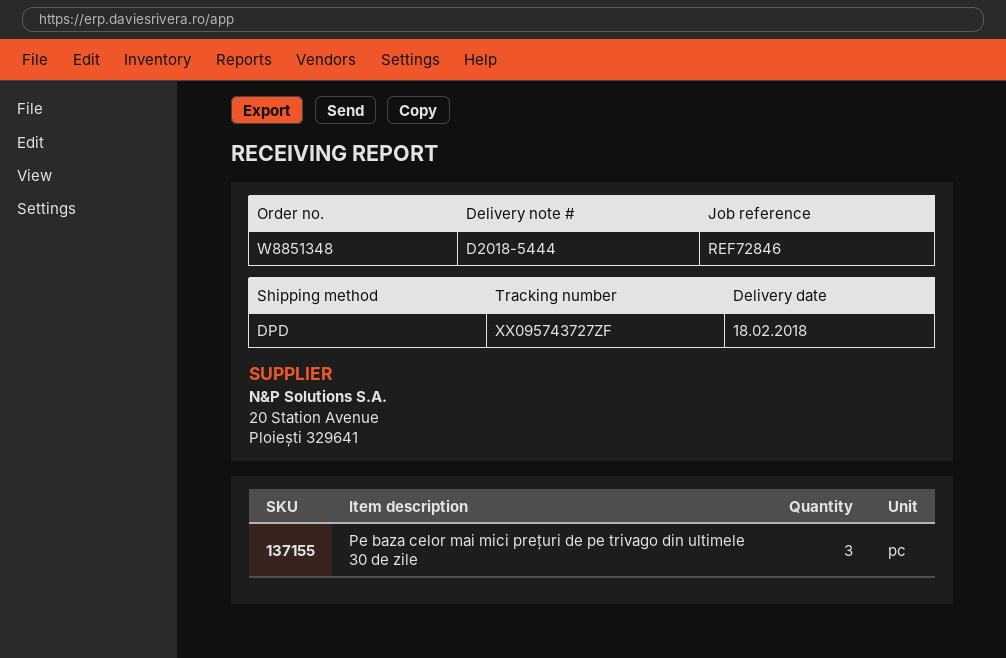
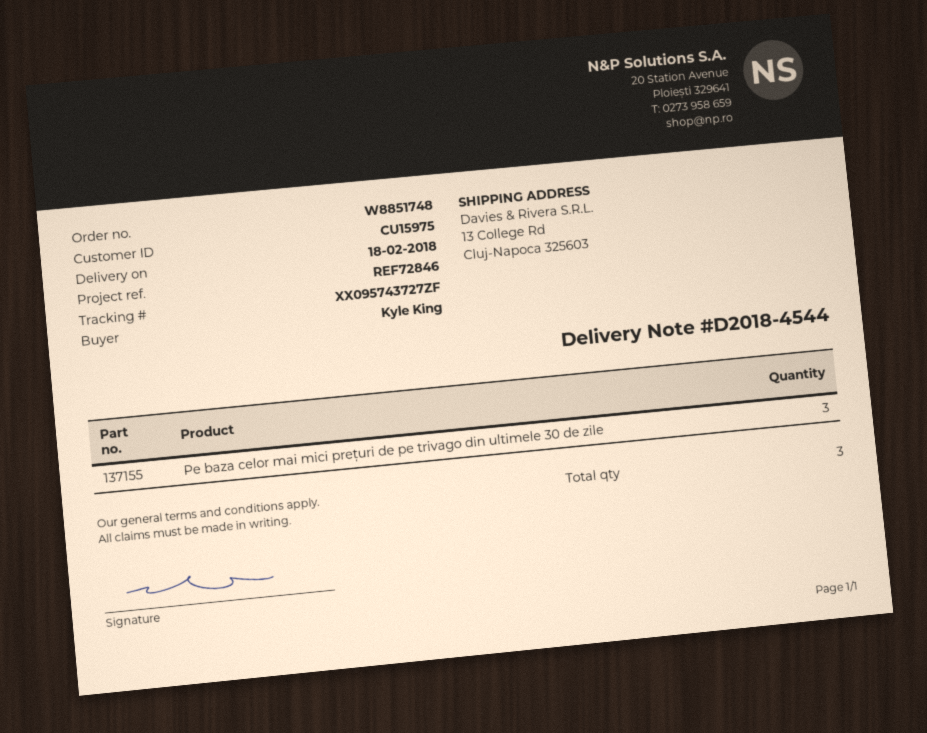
order number: W8851348 -> W8851748
delivery note number: D2018-5444 -> D2018-4544

